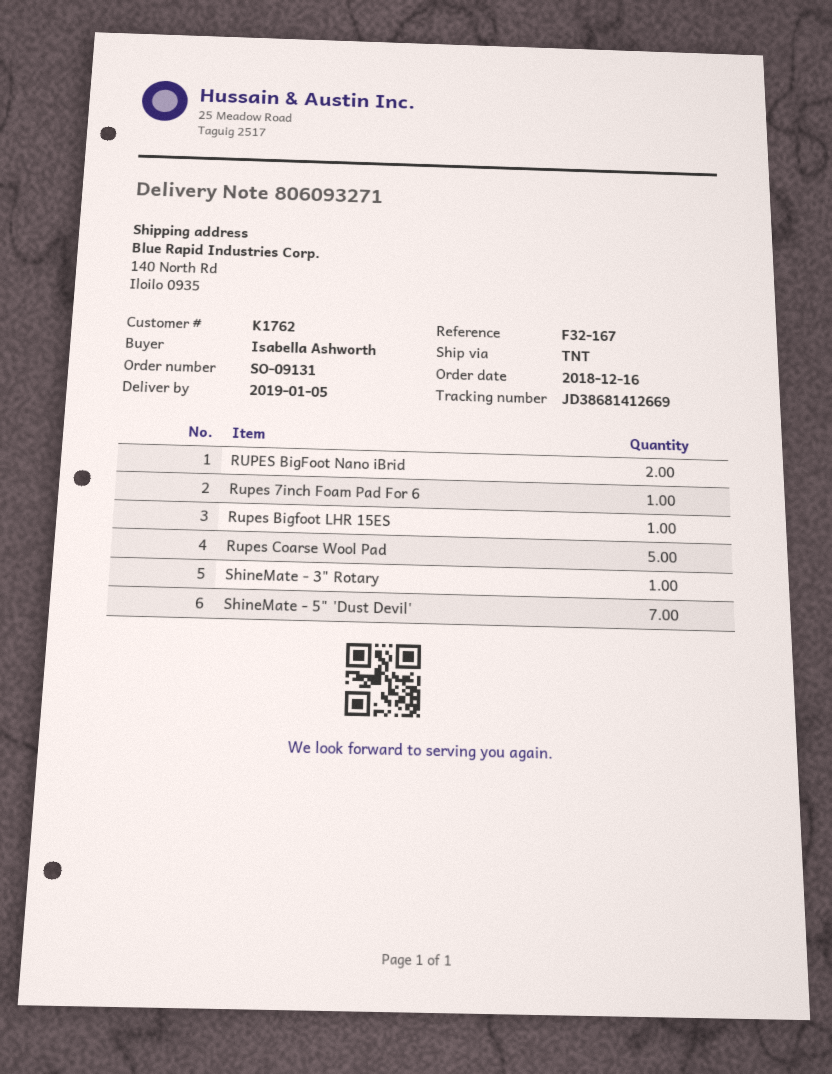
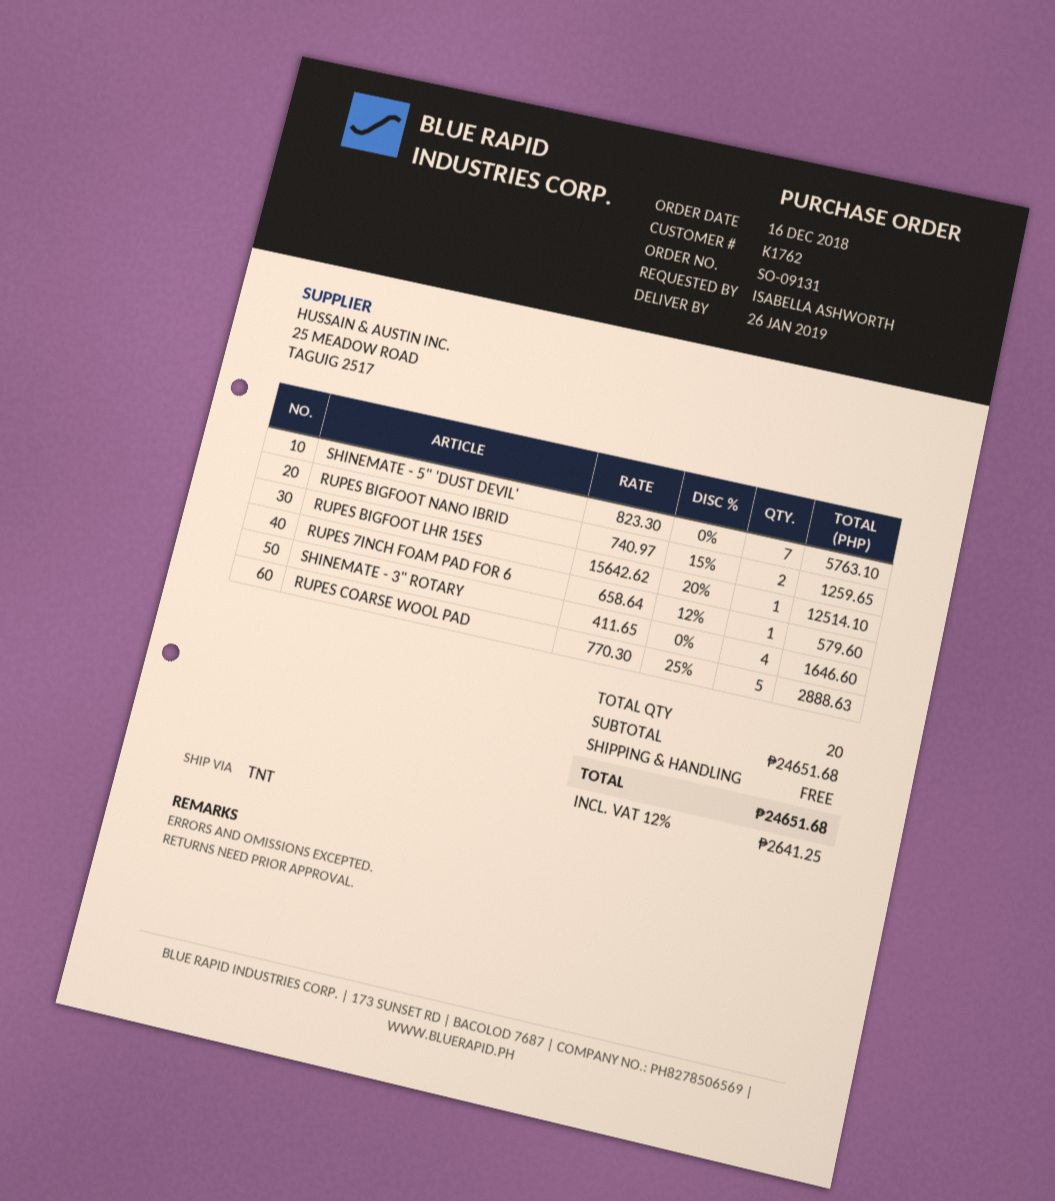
delivery date: 2019-01-05 -> 2019-01-26
ShineMate - 3" Rotary: 1 -> 4

